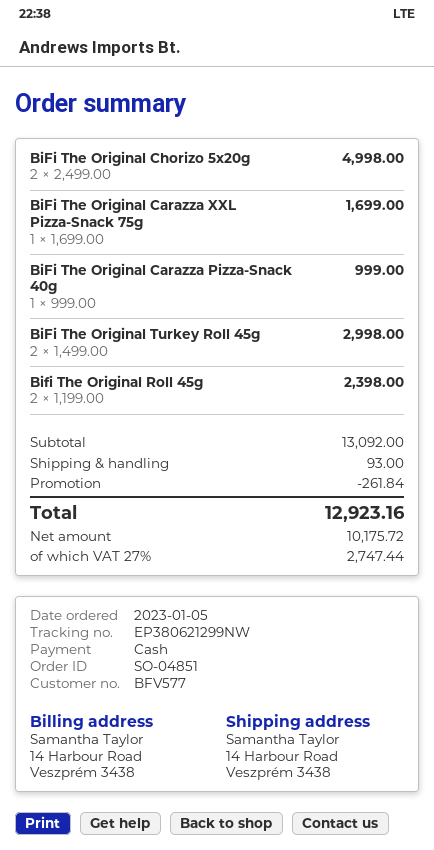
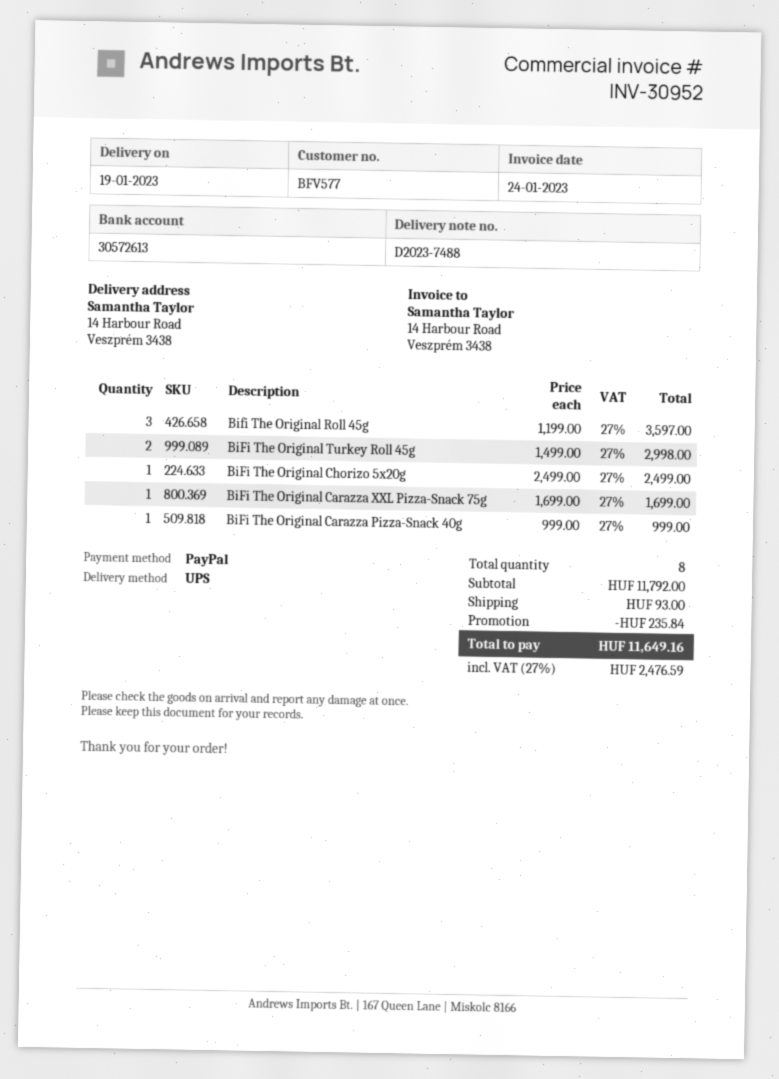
payment method: cash -> PayPal
BiFi The Original Chorizo 5x20g: 2 x 2499.00 = 4998.00 -> 1 x 2499.00 = 2499.00
Bifi The Original Roll 45g: 2 x 1199.00 = 2398.00 -> 3 x 1199.00 = 3597.00
subtotal: 13092.00 -> 11792.00
discount: 261.84 -> 235.84
tax: 27% = 2747.44 -> 27% = 2476.59
total: 12923.16 -> 11649.16

